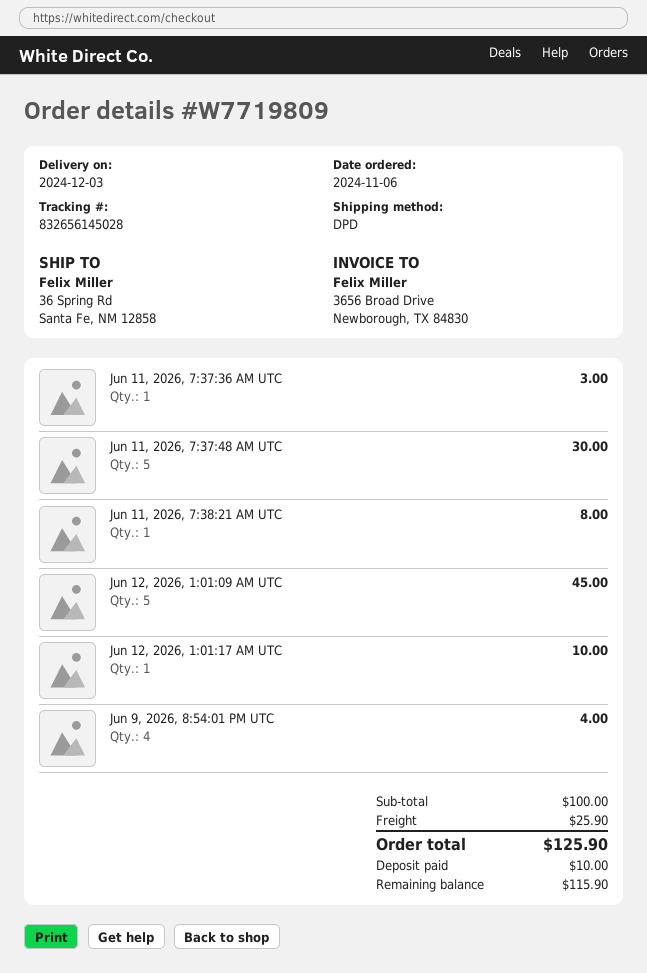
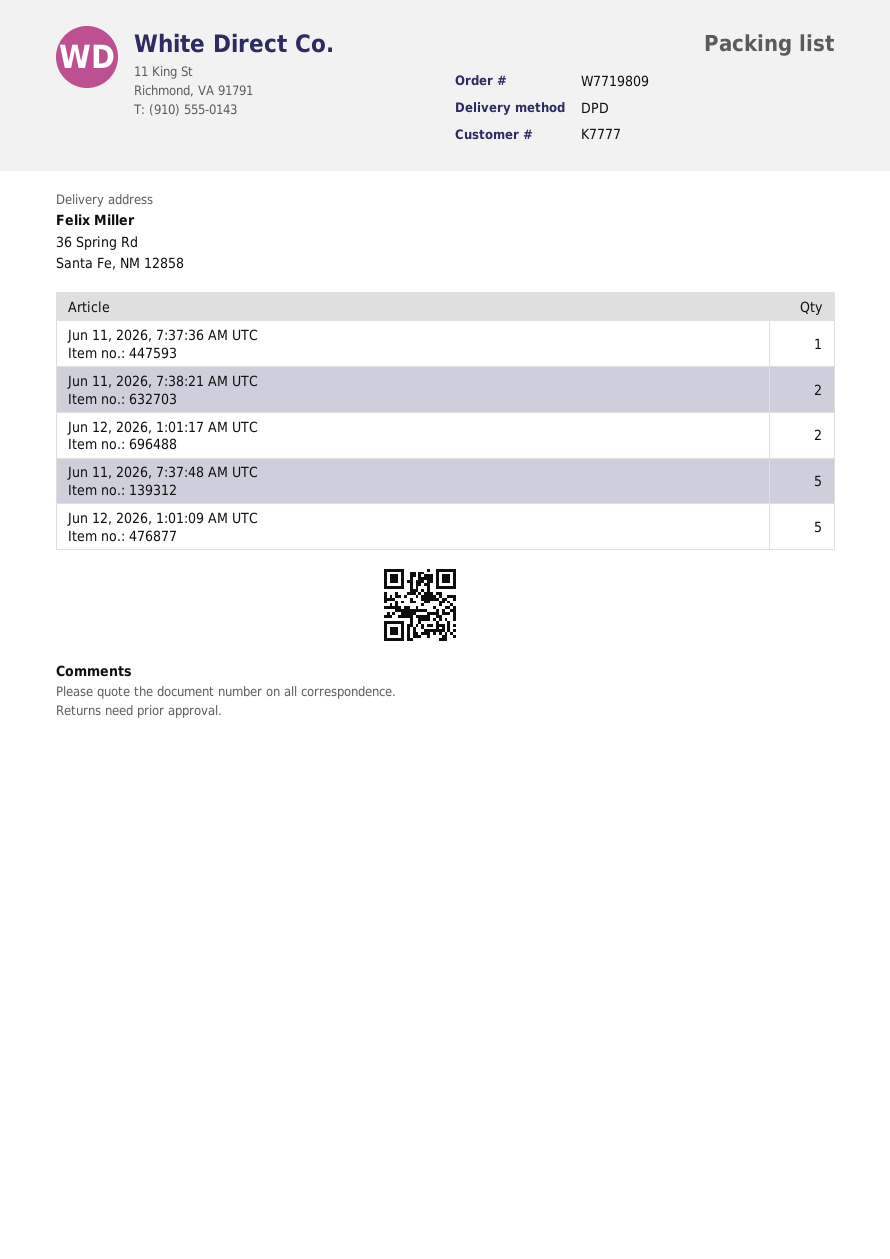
Jun 11, 2026, 7:38:21 AM UTC: 1 -> 2
Jun 12, 2026, 1:01:17 AM UTC: 1 -> 2
Jun 9, 2026, 8:54:01 PM UTC: 4 -> none

